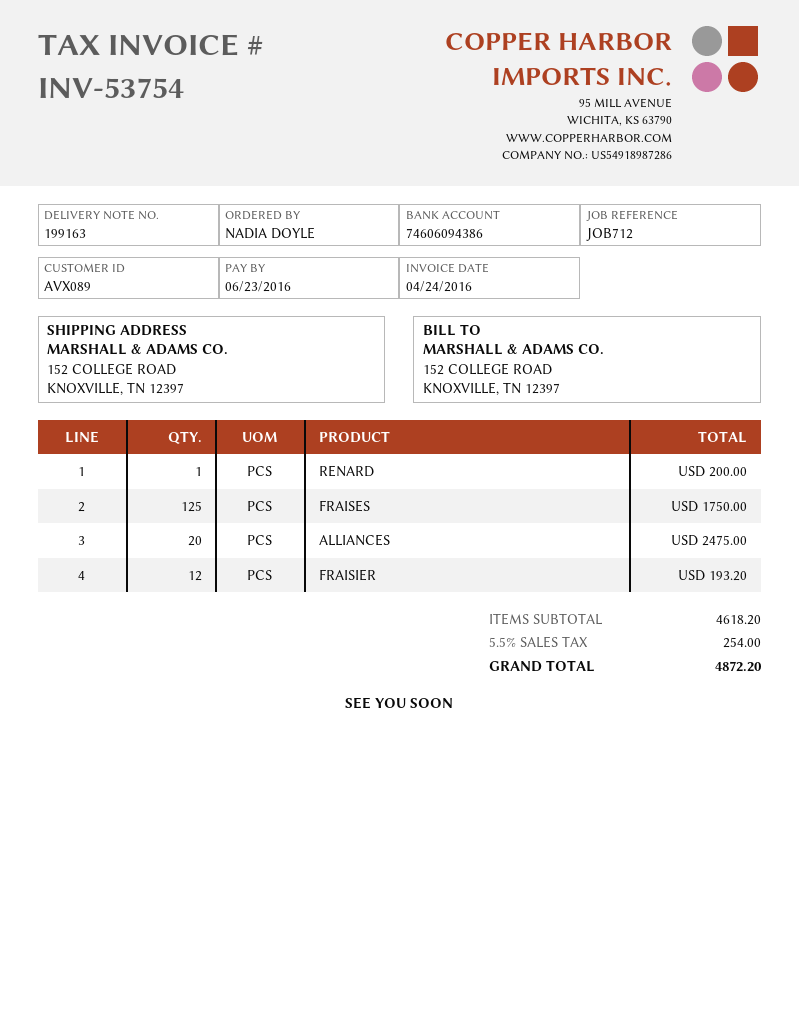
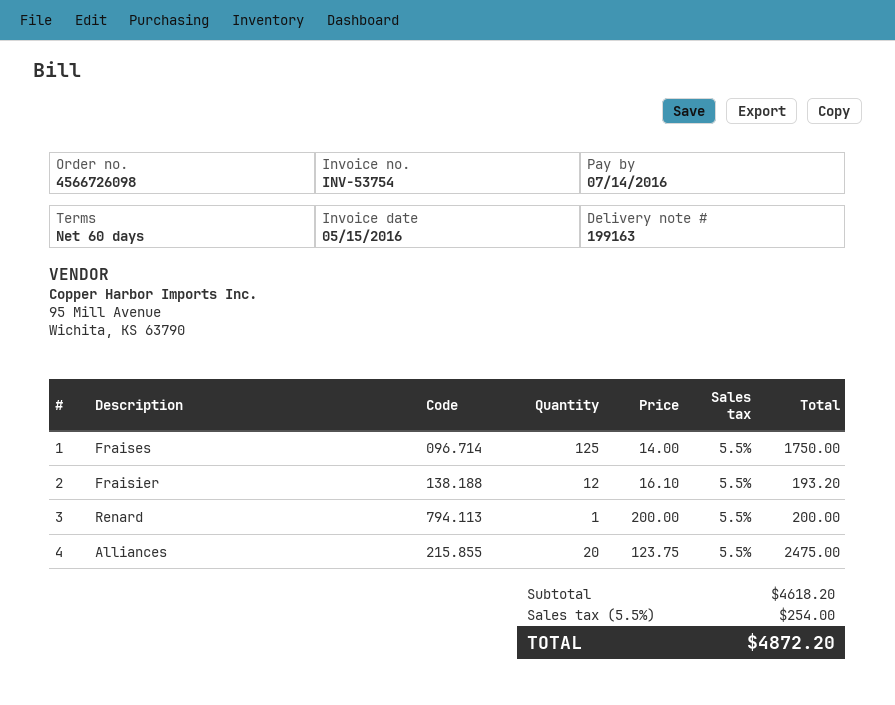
invoice date: 2016-04-24 -> 2016-05-15
due date: 2016-06-23 -> 2016-07-14

